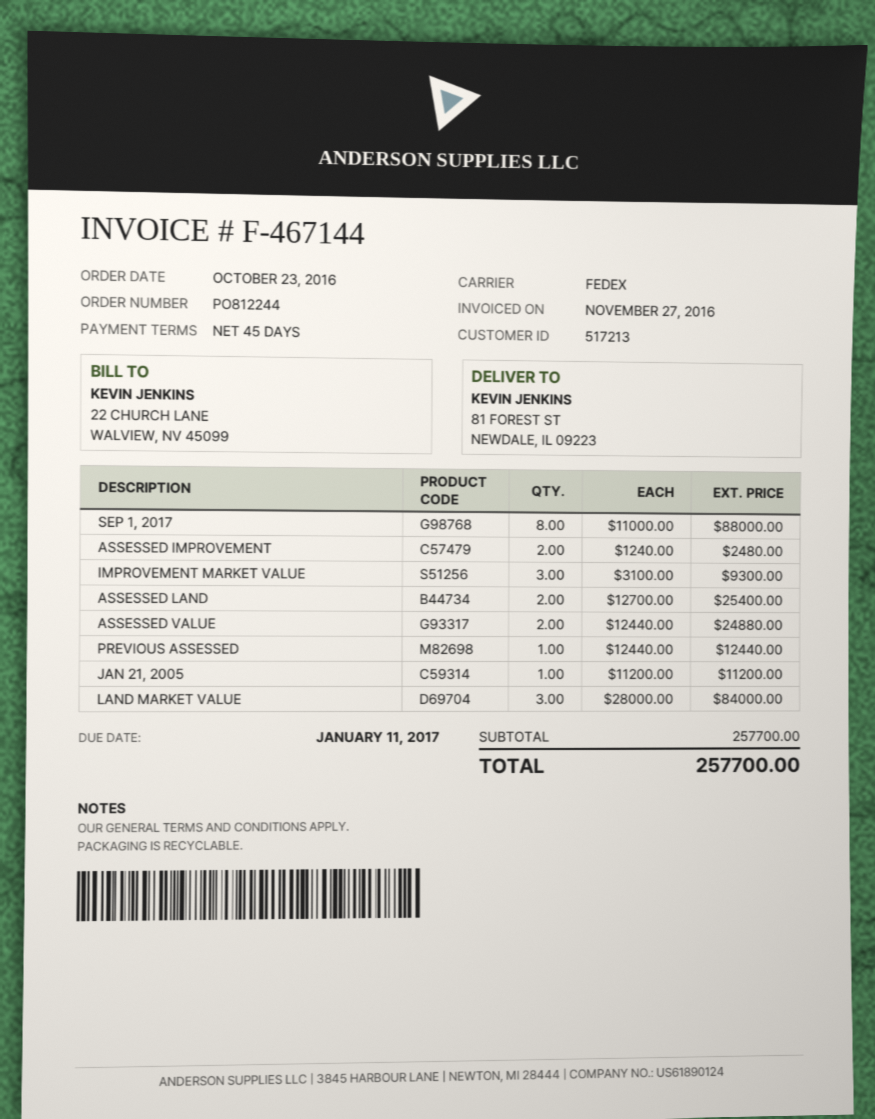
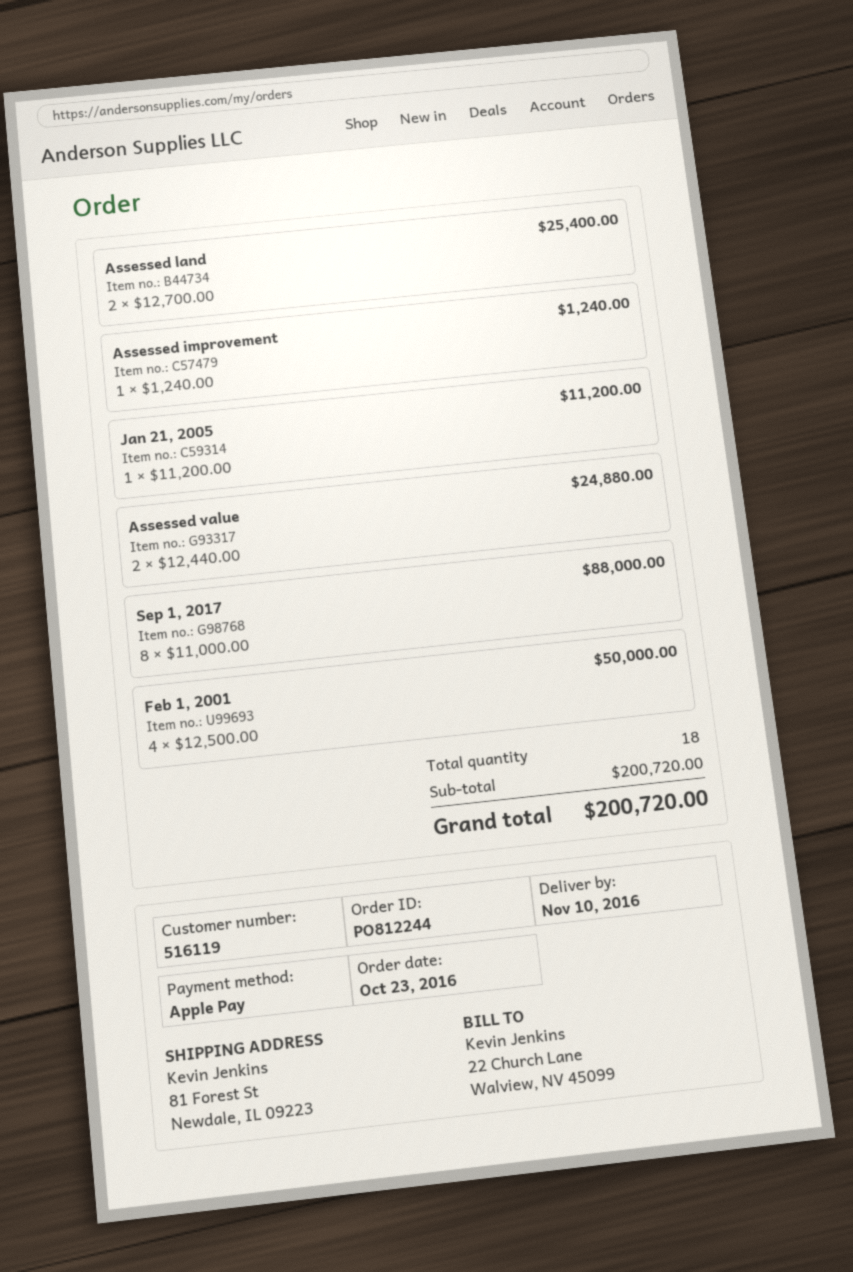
customer number: 517213 -> 516119
ASSESSED IMPROVEMENT: 2 x 1240.00 = 2480.00 -> 1 x 1240.00 = 1240.00
IMPROVEMENT MARKET VALUE: 3 x 3100.00 = 9300.00 -> none
PREVIOUS ASSESSED: 1 x 12440.00 = 12440.00 -> none
LAND MARKET VALUE: 3 x 28000.00 = 84000.00 -> none
Feb 1, 2001: none -> 4 x 12500.00 = 50000.00
subtotal: 257700.00 -> 200720.00
total: 257700.00 -> 200720.00

